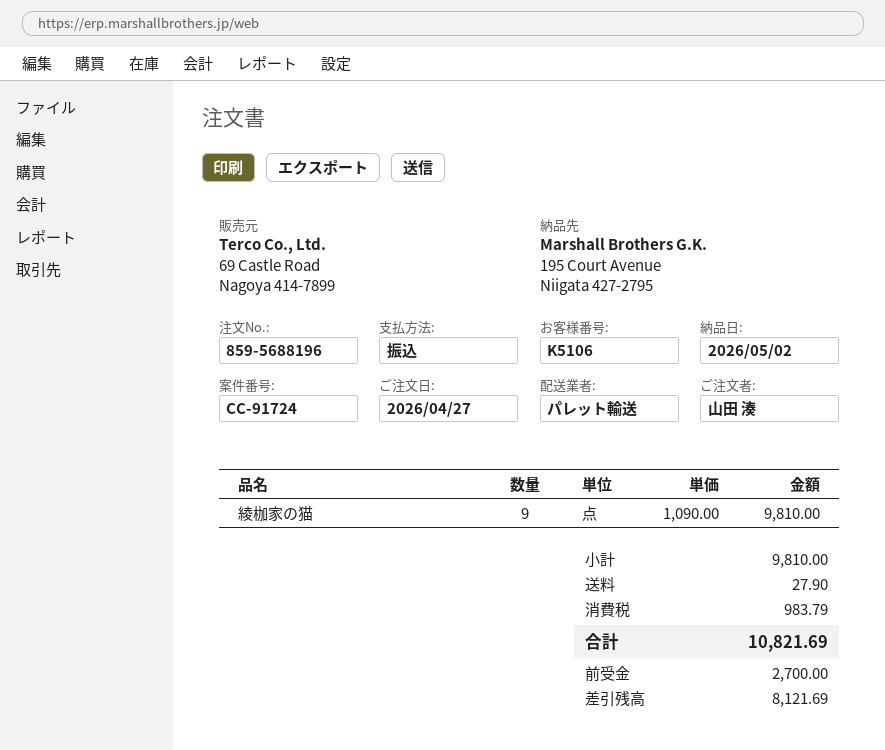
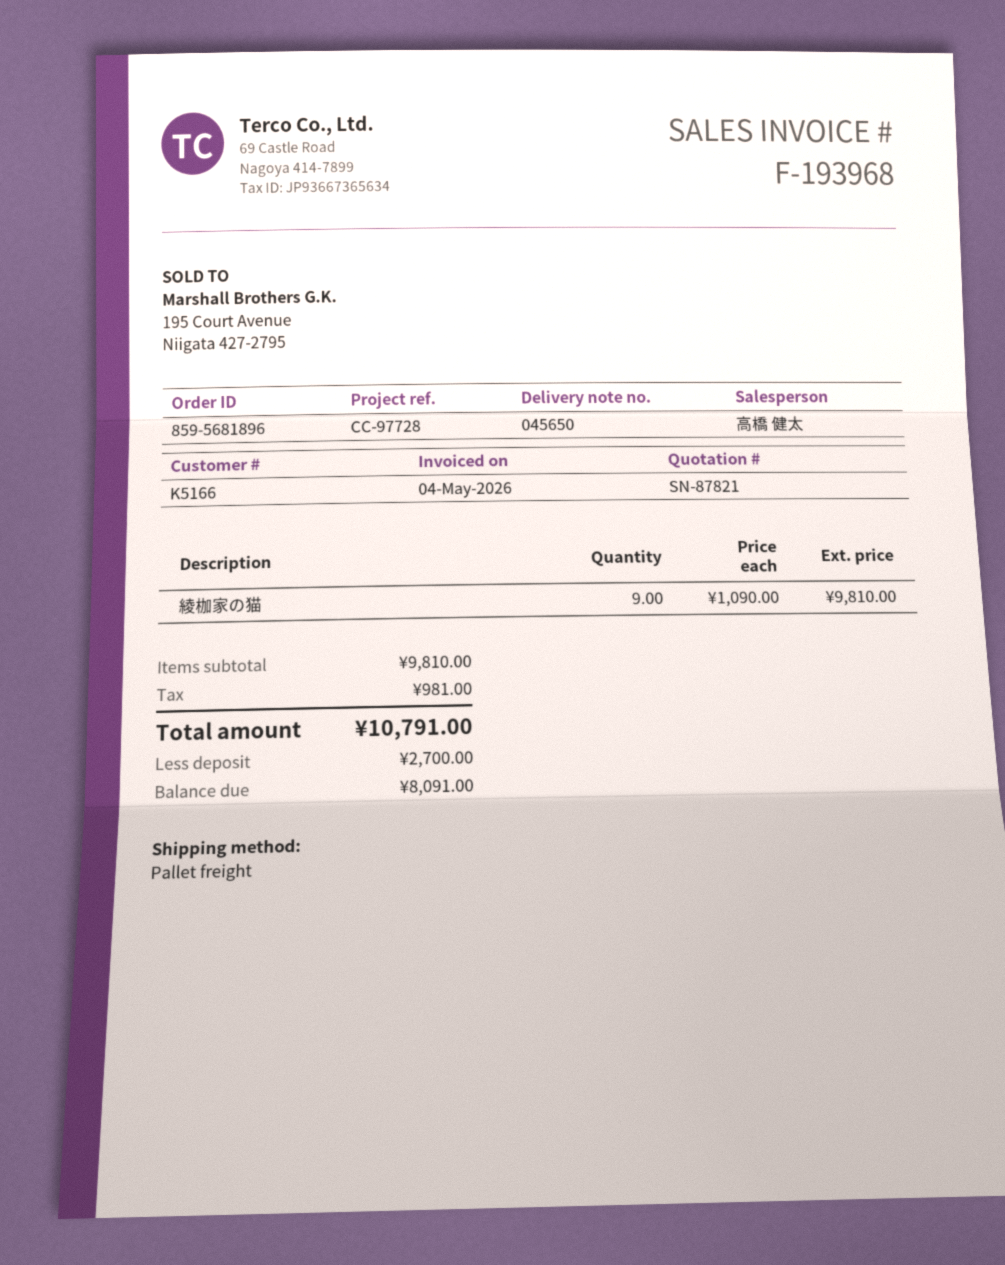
order number: 859-5688196 -> 859-5681896
customer number: K5106 -> K5166
reference: CC-91724 -> CC-97728
shipping: 27.90 -> none
tax: 983.79 -> 981.00
total: 10821.69 -> 10791.00
balance: 8121.69 -> 8091.00

